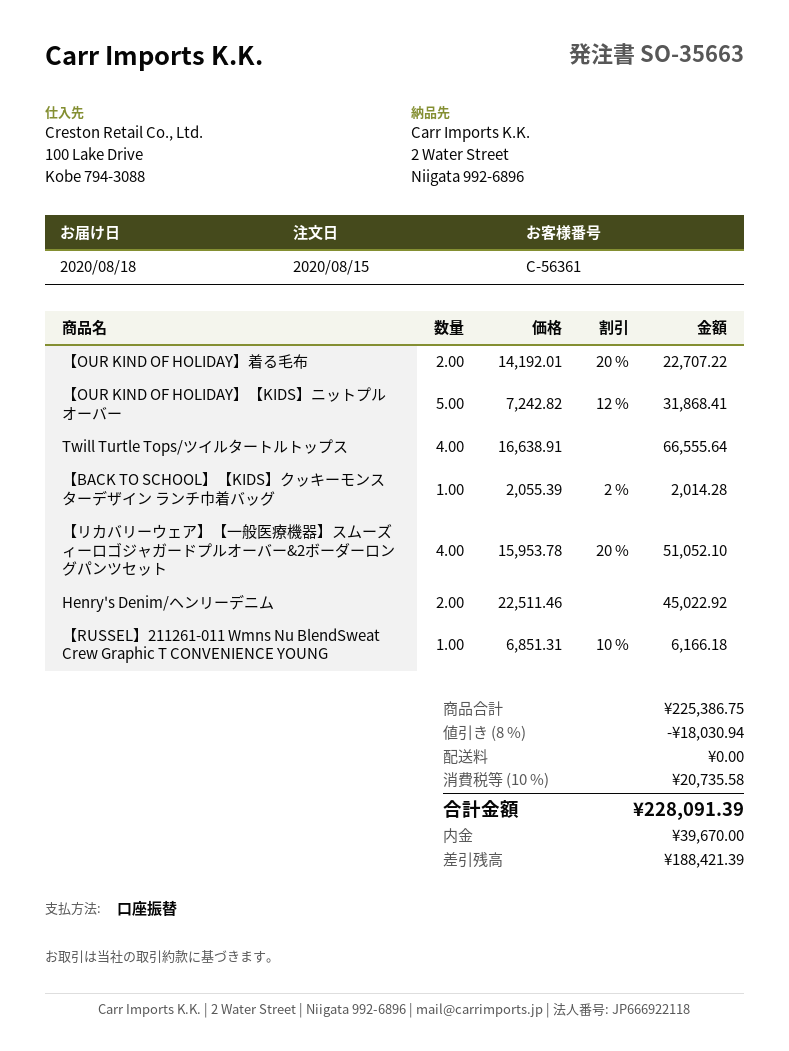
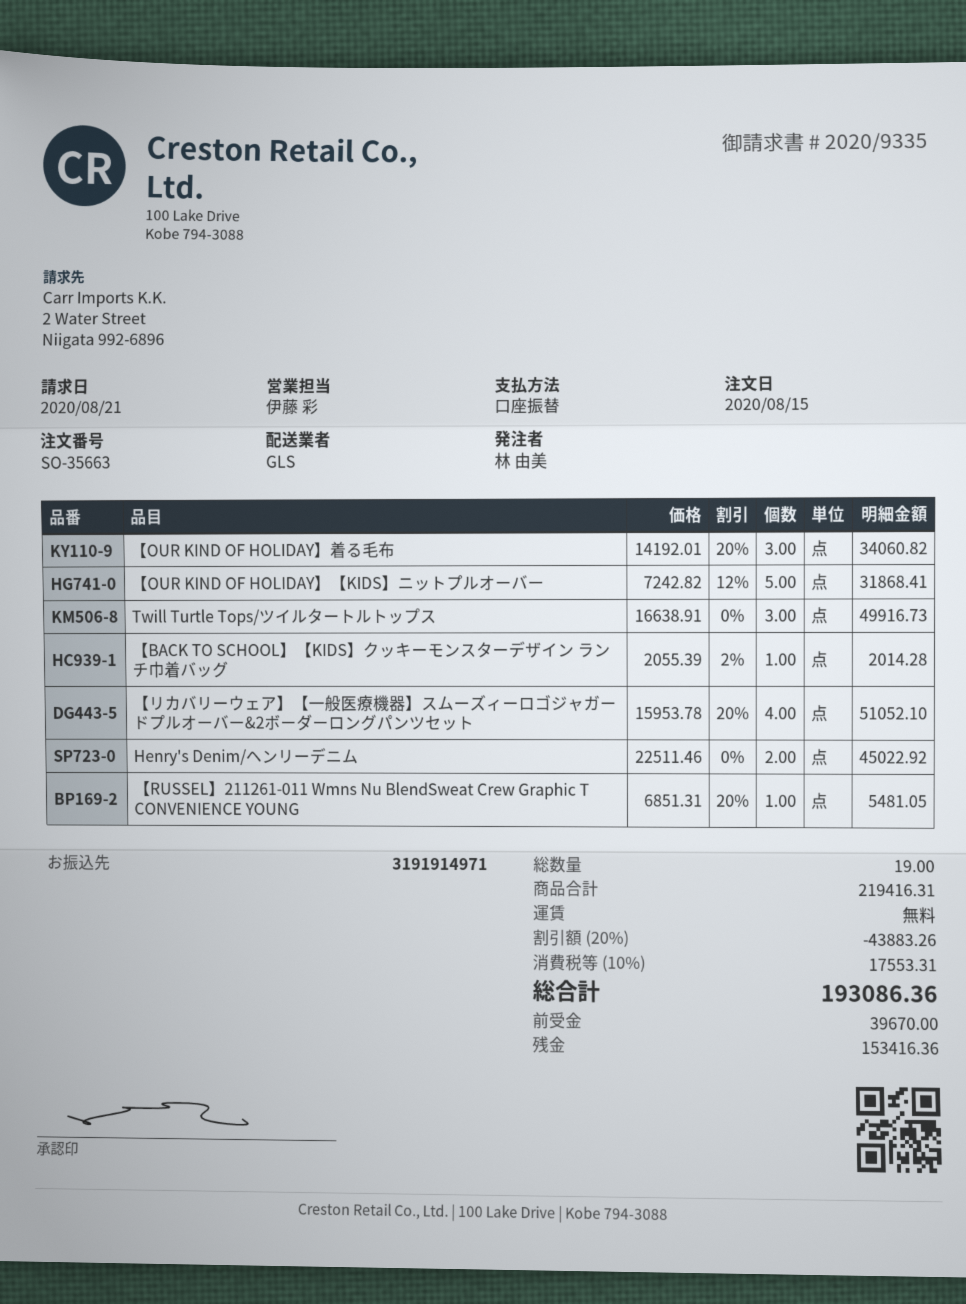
【OUR KIND OF HOLIDAY】着る毛布: 2 x 14192.01 - 20% = 22707.22 -> 3 x 14192.01 - 20% = 34060.82
Twill Turtle Tops/ツイルタートルトップス: 4 x 16638.91 = 66555.64 -> 3 x 16638.91 = 49916.73
【RUSSEL】211261-011 Wmns Nu BlendSweat Crew Graphic T CONVENIENCE YOUNG: 1 x 6851.31 - 10% = 6166.18 -> 1 x 6851.31 - 20% = 5481.05
subtotal: 225386.75 -> 219416.31
discount: 8% = 18030.94 -> 20% = 43883.26
tax: 10% = 20735.58 -> 10% = 17553.31
total: 228091.39 -> 193086.36
balance: 188421.39 -> 153416.36

